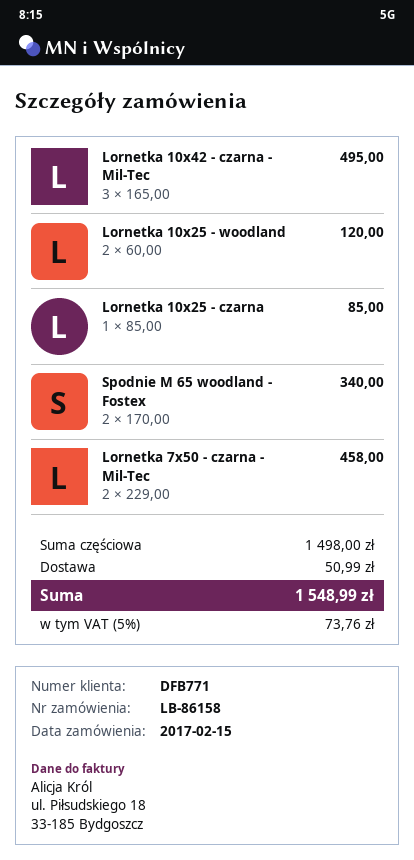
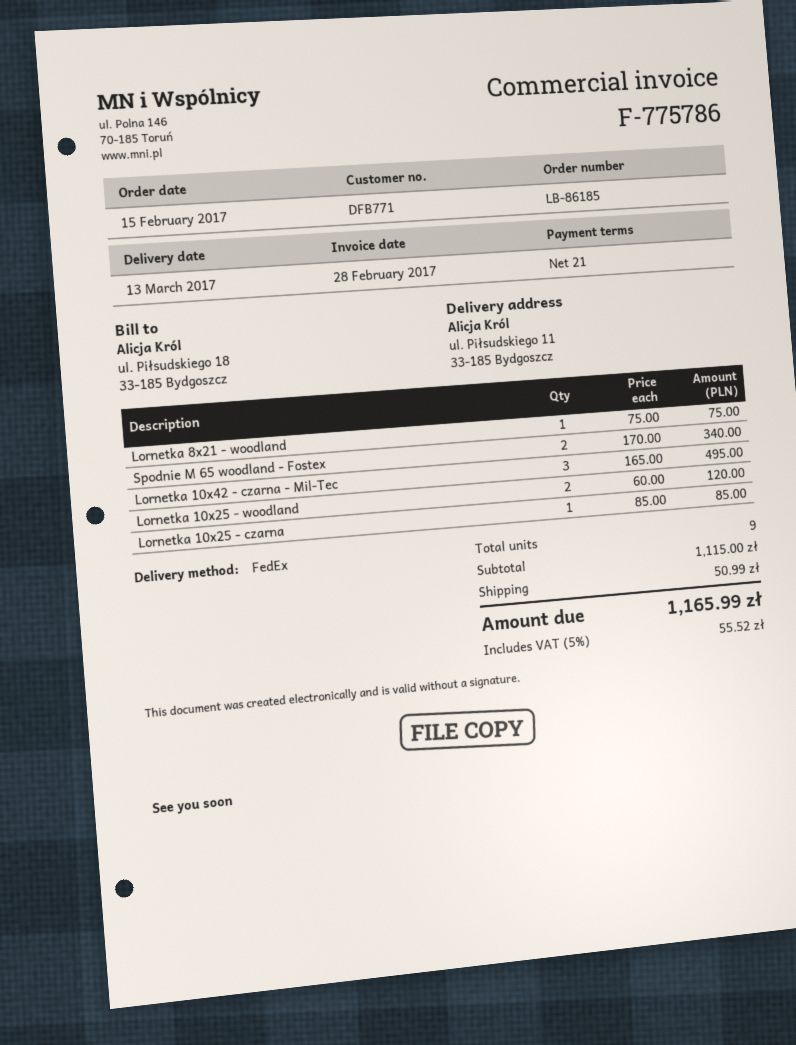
order number: LB-86158 -> LB-86185
Lornetka 7x50 - czarna - Mil-Tec: 2 x 229.00 = 458.00 -> none
Lornetka 8x21 - woodland: none -> 1 x 75.00 = 75.00
subtotal: 1498.00 -> 1115.00
tax: 5% = 73.76 -> 5% = 55.52
total: 1548.99 -> 1165.99

